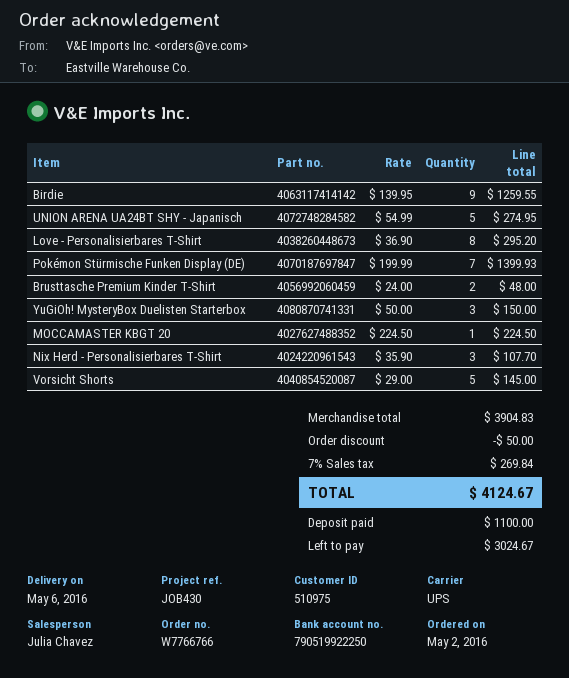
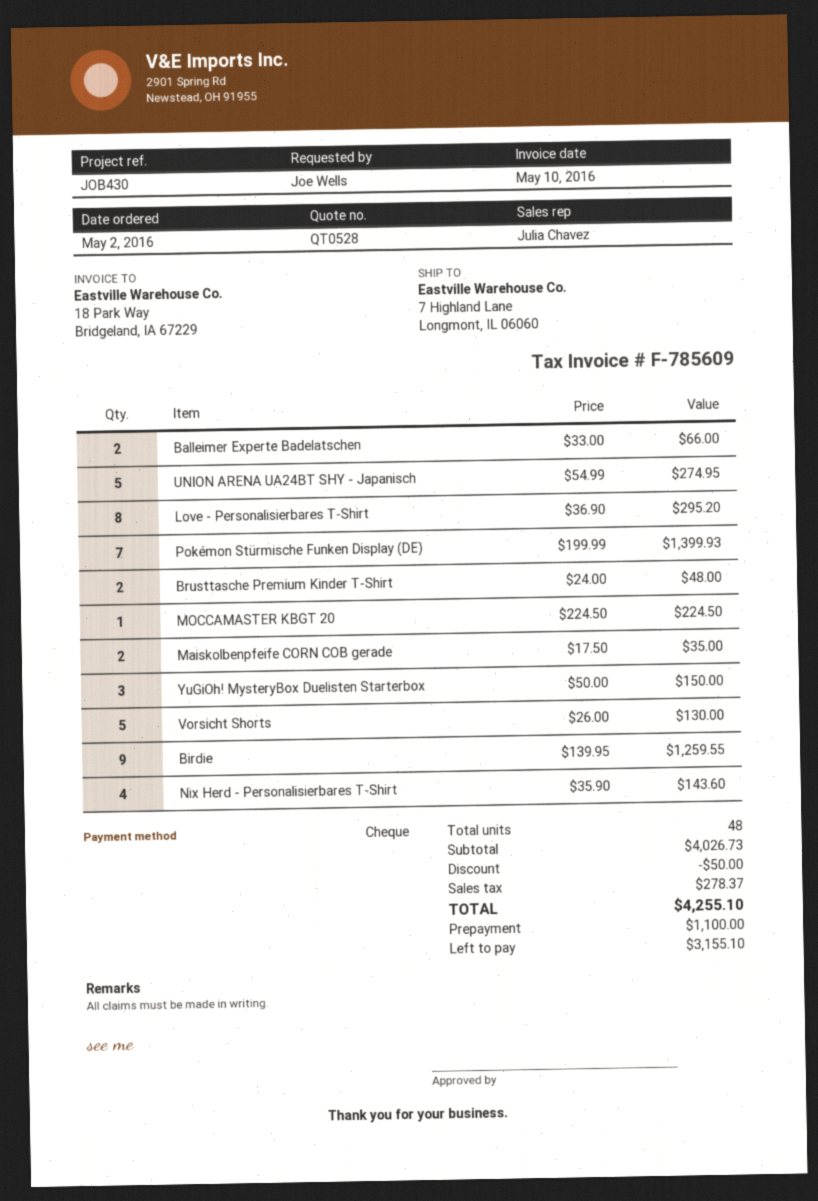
Nix Herd - Personalisierbares T-Shirt: 3 x 35.90 = 107.70 -> 4 x 35.90 = 143.60
Vorsicht Shorts: 5 x 29.00 = 145.00 -> 5 x 26.00 = 130.00
Balleimer Experte Badelatschen: none -> 2 x 33.00 = 66.00
Maiskolbenpfeife CORN COB gerade: none -> 2 x 17.50 = 35.00
subtotal: 3904.83 -> 4026.73
tax: 269.84 -> 278.37
total: 4124.67 -> 4255.10
balance: 3024.67 -> 3155.10

